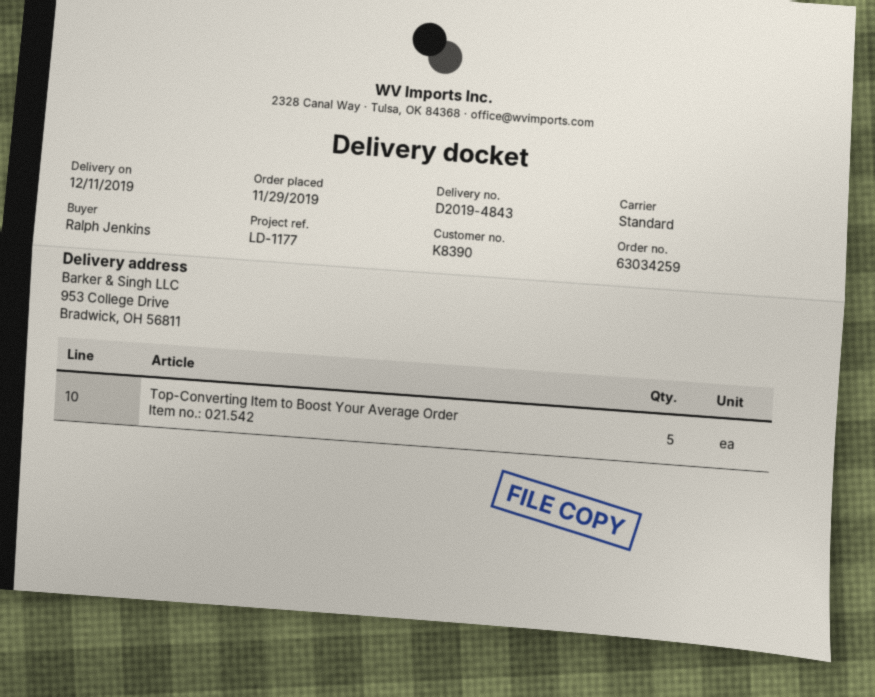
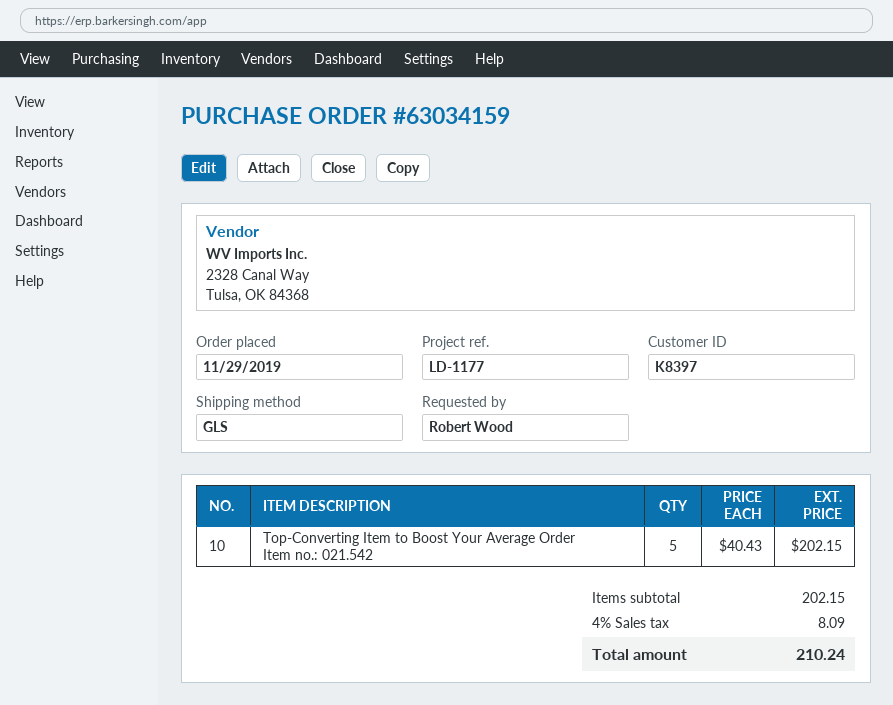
order number: 63034259 -> 63034159
customer number: K8390 -> K8397
ordered by: Ralph Jenkins -> Robert Wood
shipping method: standard -> GLS

